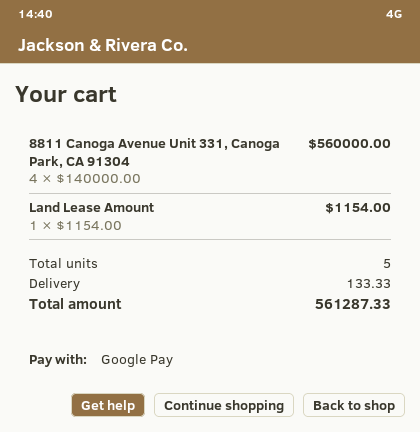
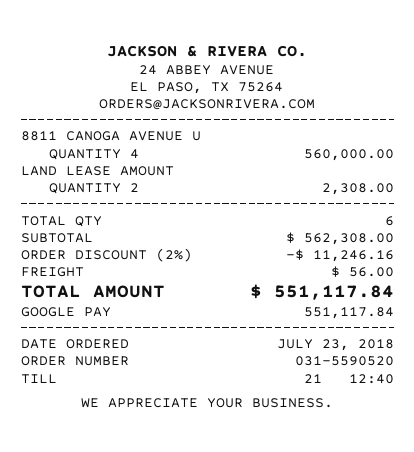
Land Lease Amount: 1 for 1154.00 -> 2 for 2308.00
total quantity: 5 -> 6
discount: none -> 2% = 11246.16
shipping: 133.33 -> 56.00
total: 561287.33 -> 551117.84

